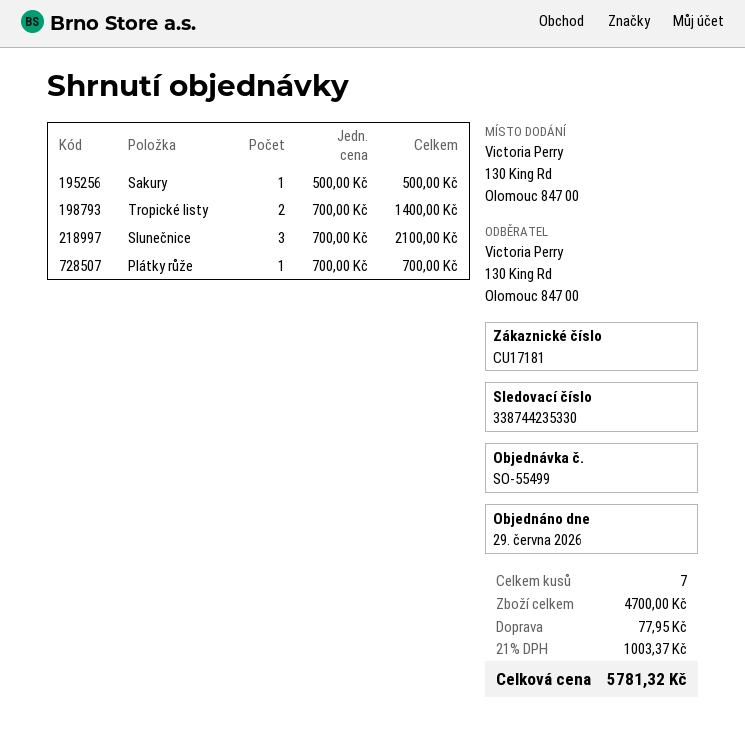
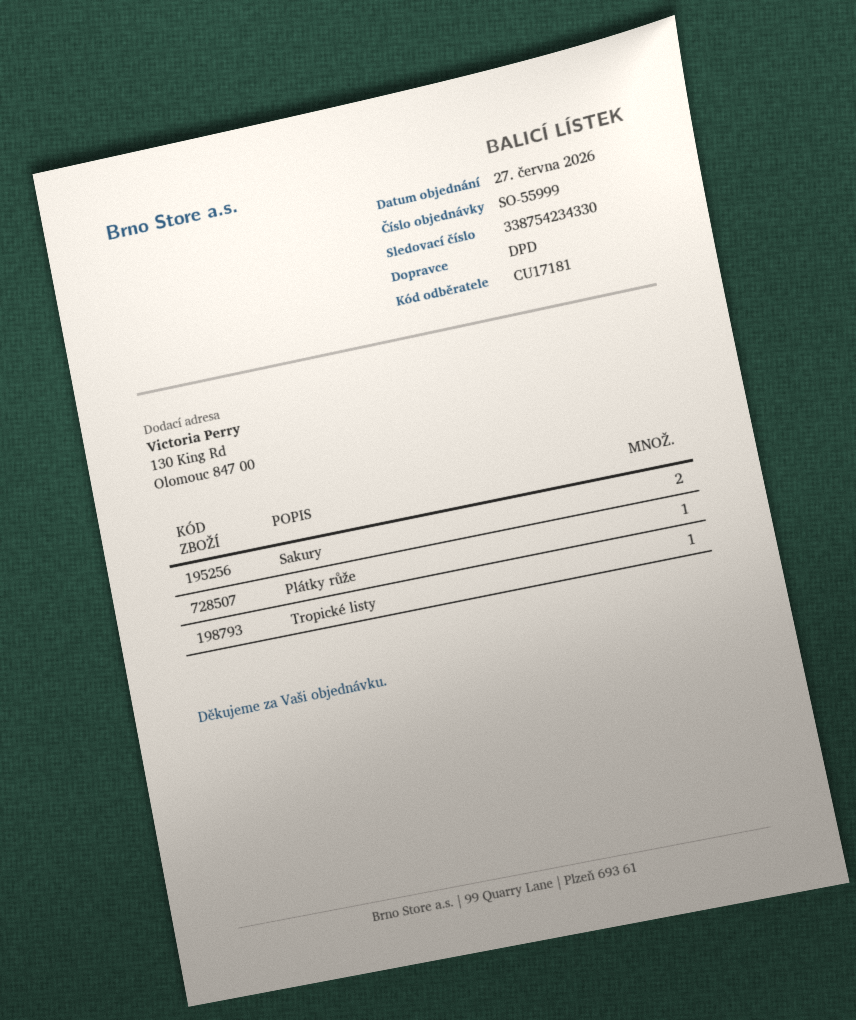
order number: SO-55499 -> SO-55999
order date: 2026-06-29 -> 2026-06-27
tracking number: 338744235330 -> 338754234330
Sakury: 1 -> 2
Tropické listy: 2 -> 1
Slunečnice: 3 -> none

